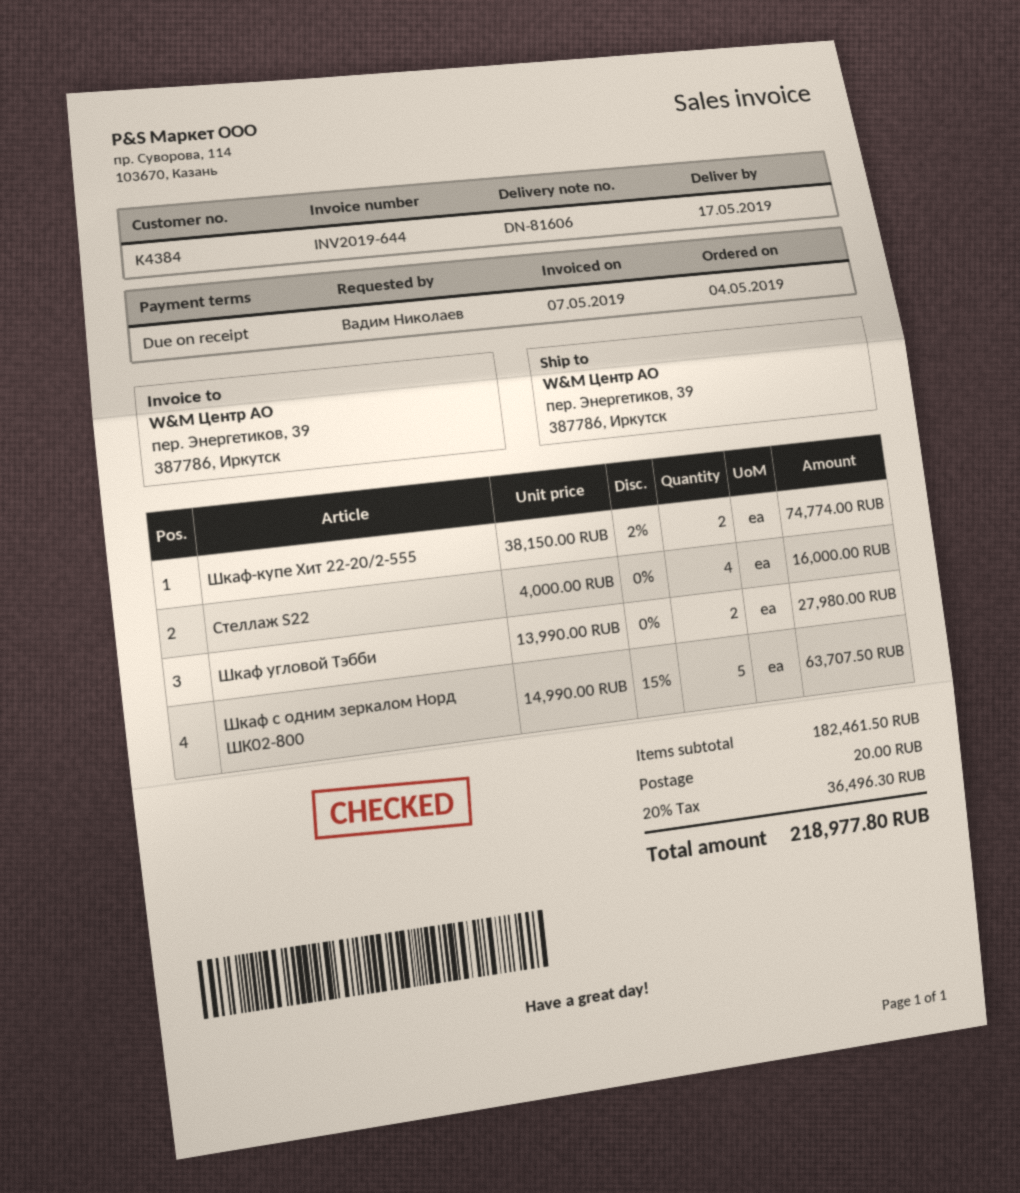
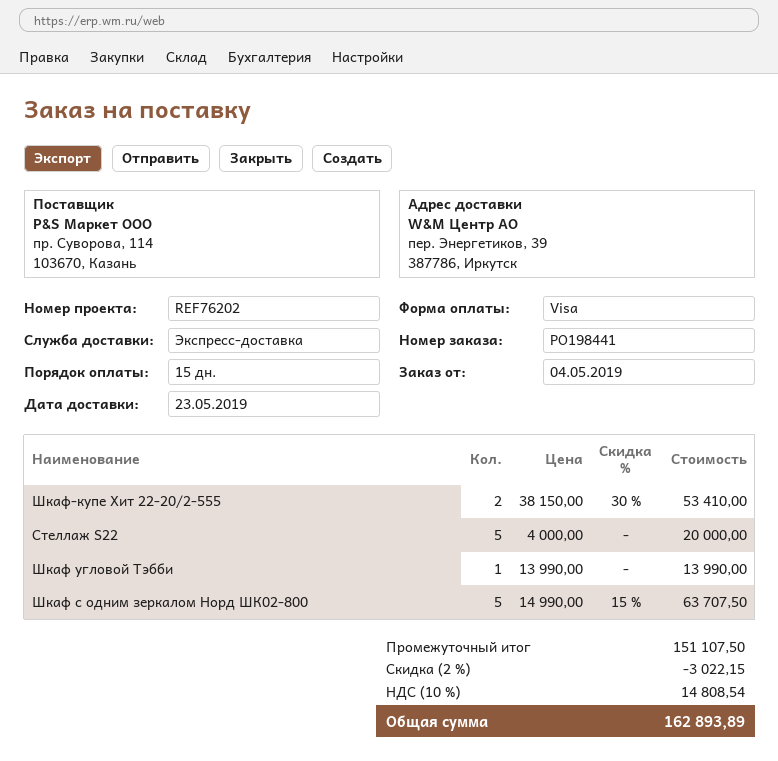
delivery date: 2019-05-17 -> 2019-05-23
payment terms: on receipt -> 15 days
Шкаф-купе Хит 22-20/2-555: 2 x 38150.00 - 2% = 74774.00 -> 2 x 38150.00 - 30% = 53410.00
Стеллаж S22: 4 x 4000.00 = 16000.00 -> 5 x 4000.00 = 20000.00
Шкаф угловой Тэбби: 2 x 13990.00 = 27980.00 -> 1 x 13990.00 = 13990.00
subtotal: 182461.50 -> 151107.50
discount: none -> 2% = 3022.15
shipping: 20.00 -> none
tax: 20% = 36496.30 -> 10% = 14808.54
total: 218977.80 -> 162893.89

